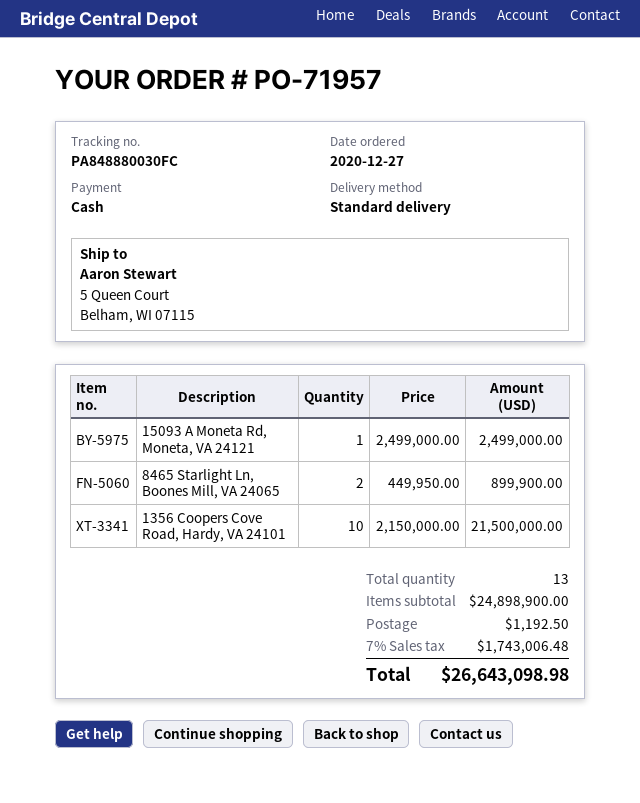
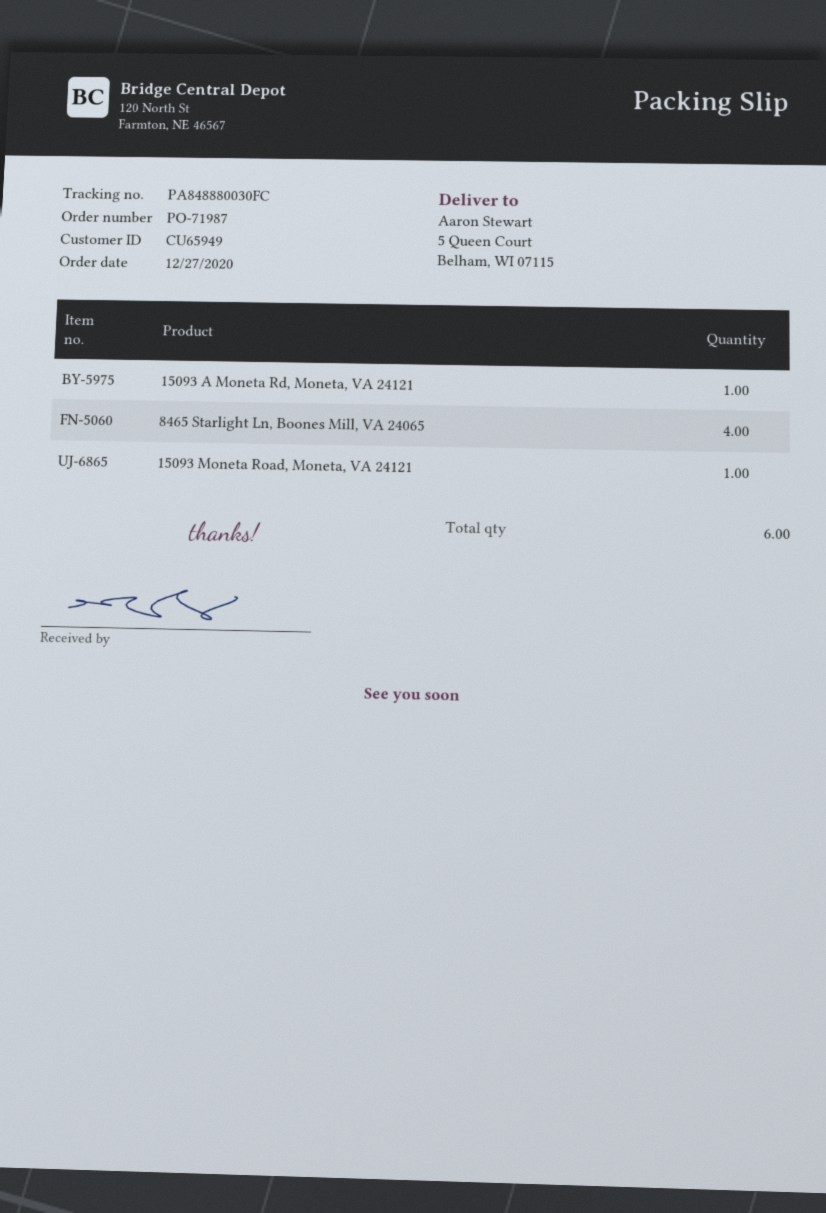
order number: PO-71957 -> PO-71987
8465 Starlight Ln, Boones Mill, VA 24065: 2 -> 4
1356 Coopers Cove Road, Hardy, VA 24101: 10 -> none
15093 Moneta Road, Moneta, VA 24121: none -> 1
total quantity: 13 -> 6

